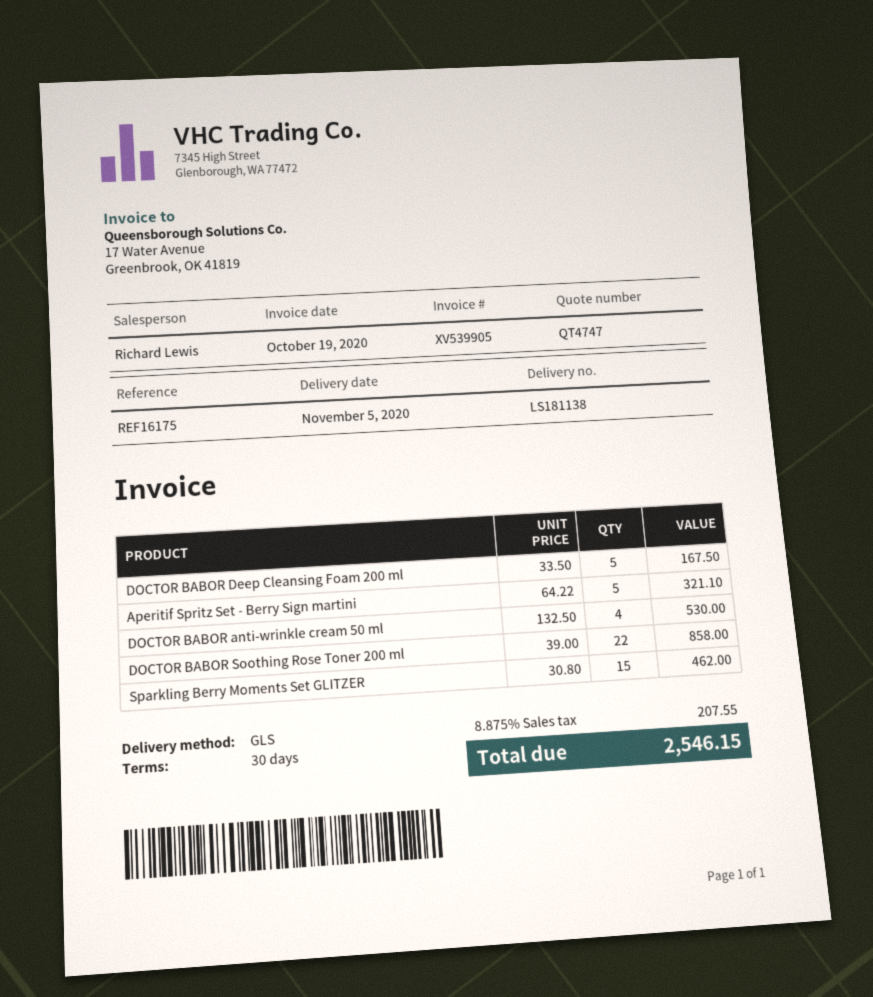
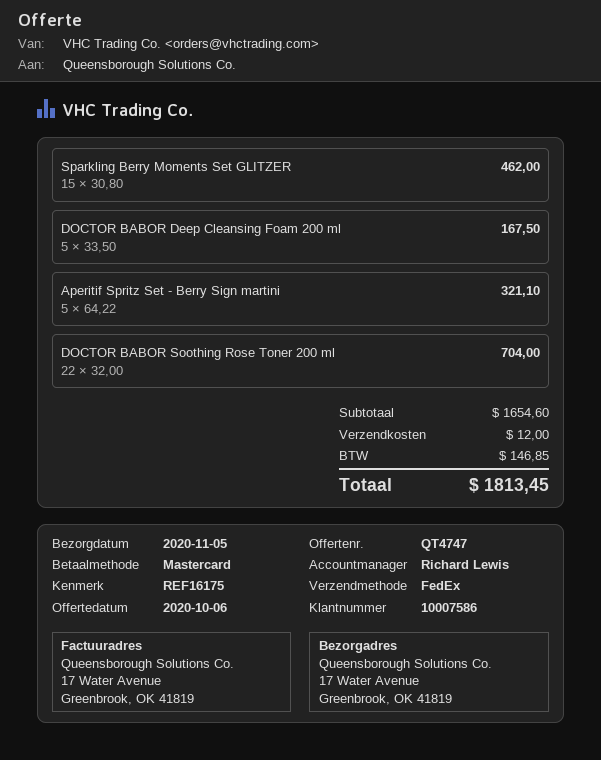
shipping method: GLS -> FedEx
DOCTOR BABOR anti-wrinkle cream 50 ml: 4 x 132.50 = 530.00 -> none
DOCTOR BABOR Soothing Rose Toner 200 ml: 22 x 39.00 = 858.00 -> 22 x 32.00 = 704.00
shipping: none -> 12.00
tax: 207.55 -> 146.85
total: 2546.15 -> 1813.45

